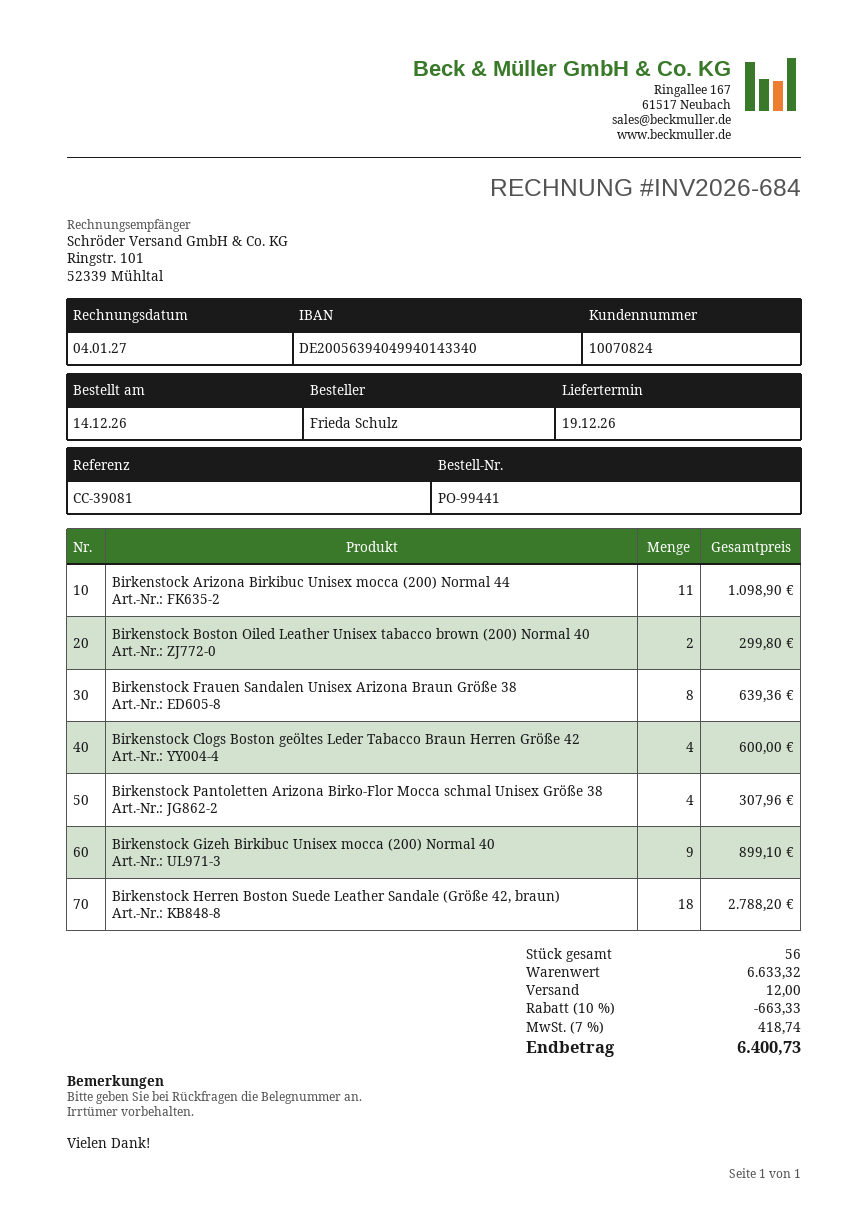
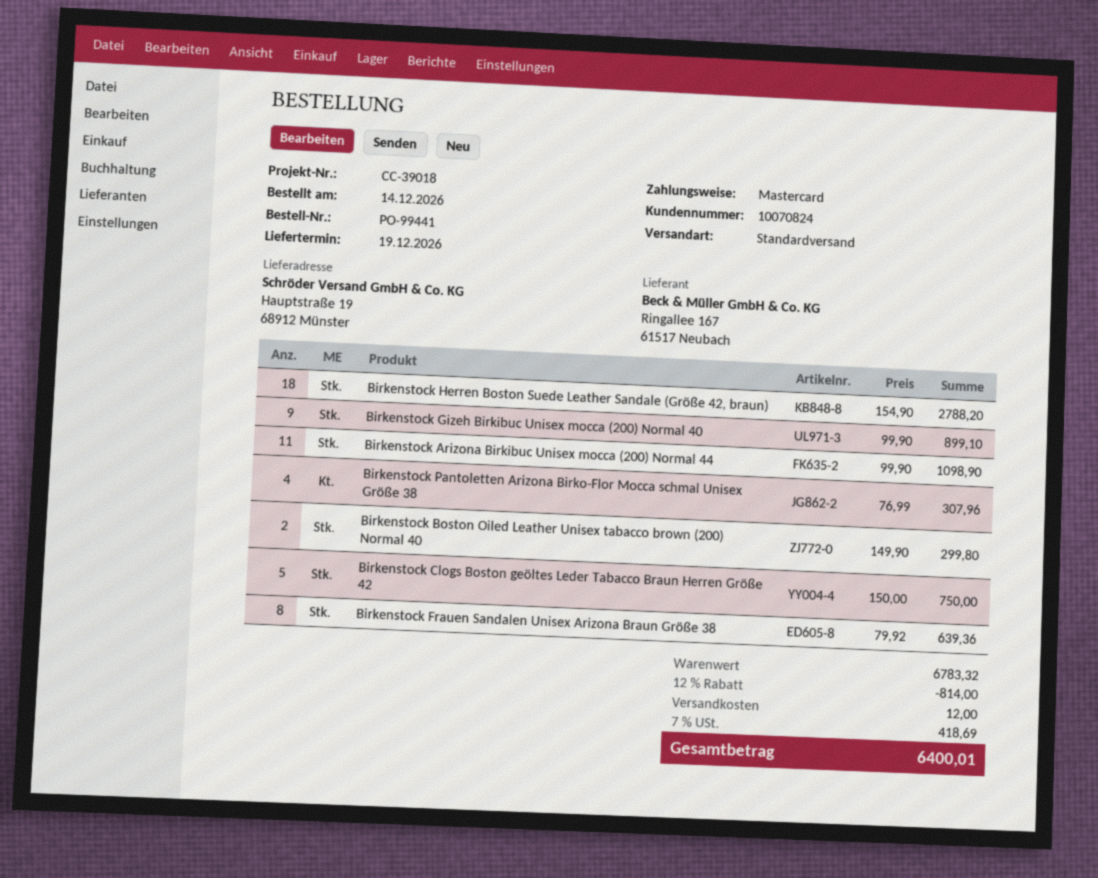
reference: CC-39081 -> CC-39018
Birkenstock Clogs Boston geöltes Leder Tabacco Braun Herren Größe 42: 4 for 600.00 -> 5 for 750.00
subtotal: 6633.32 -> 6783.32
discount: 10% = 663.33 -> 12% = 814.00
tax: 7% = 418.74 -> 7% = 418.69
total: 6400.73 -> 6400.01

